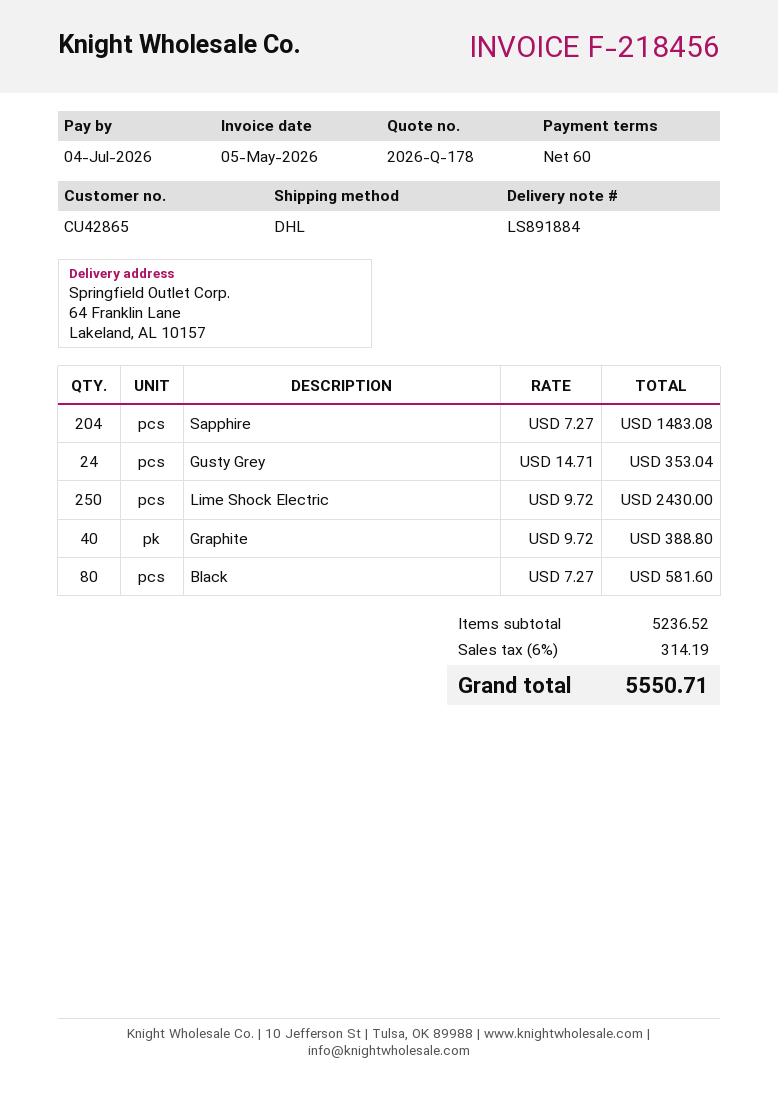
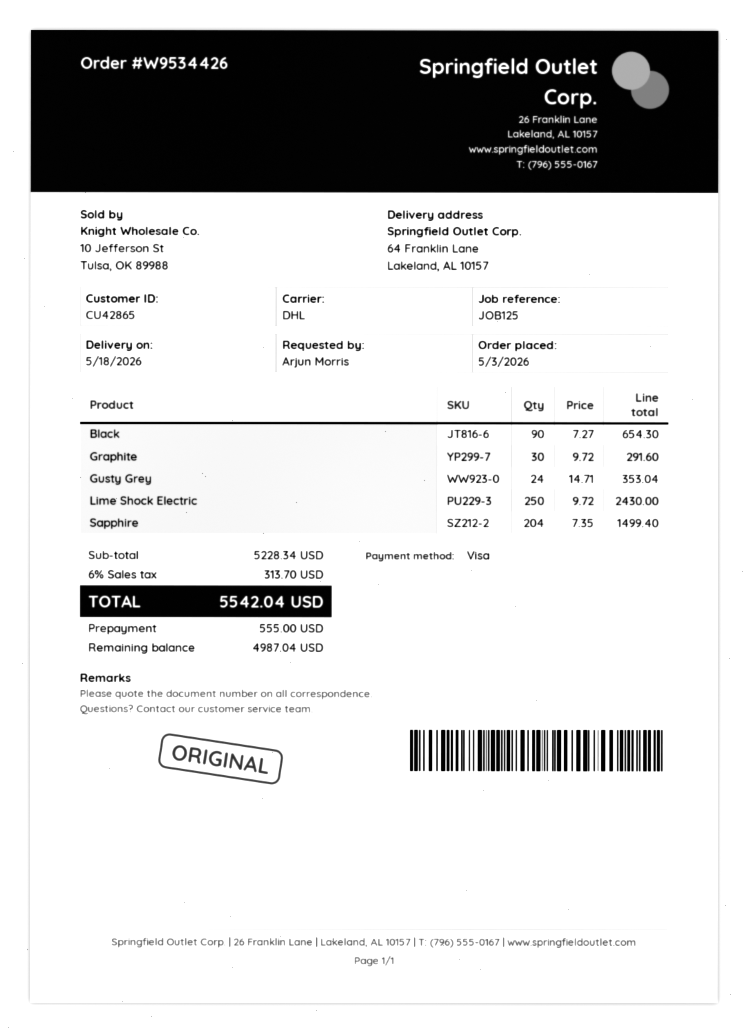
Sapphire: 204 x 7.27 = 1483.08 -> 204 x 7.35 = 1499.40
Graphite: 40 x 9.72 = 388.80 -> 30 x 9.72 = 291.60
Black: 80 x 7.27 = 581.60 -> 90 x 7.27 = 654.30
subtotal: 5236.52 -> 5228.34
tax: 6% = 314.19 -> 6% = 313.70
total: 5550.71 -> 5542.04

